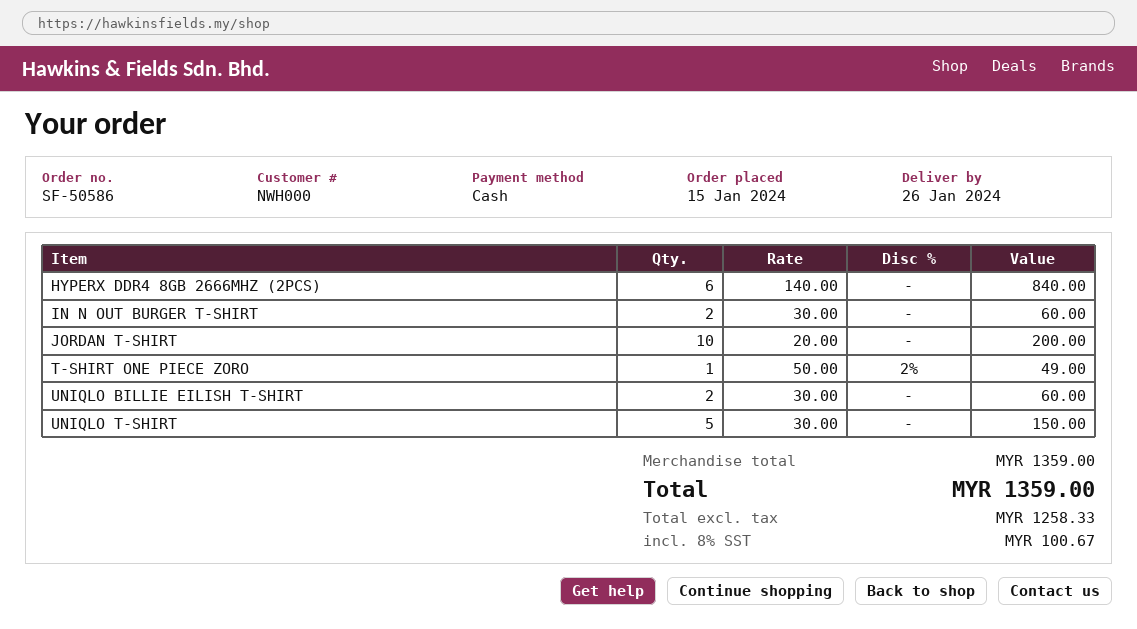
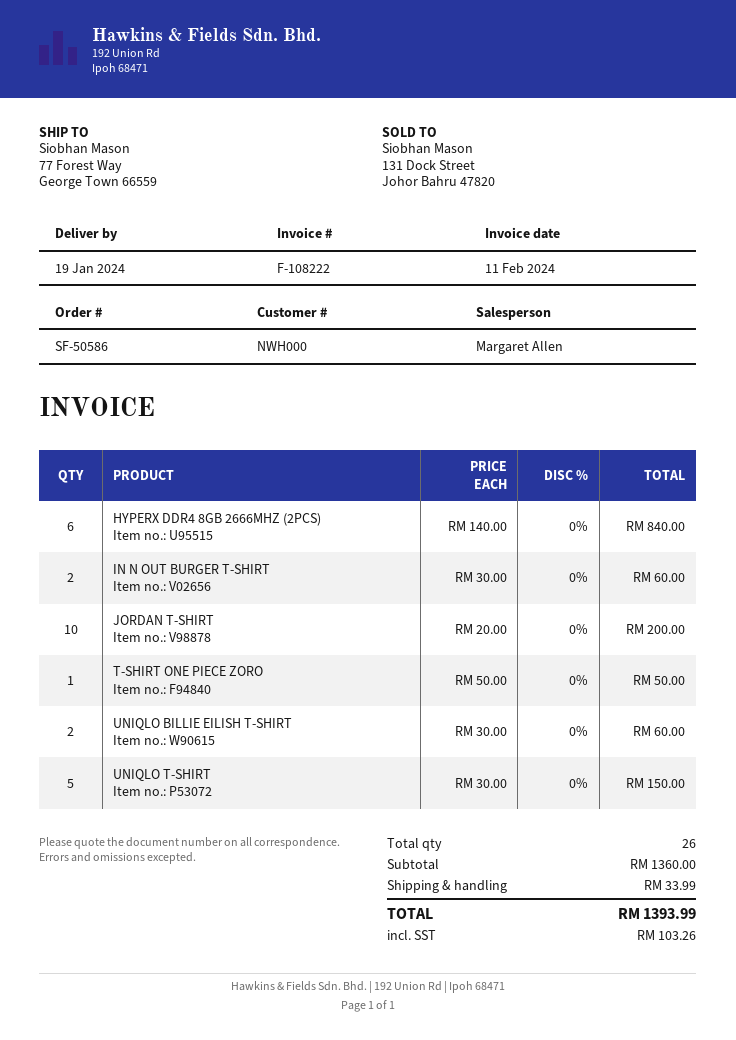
delivery date: 2024-01-26 -> 2024-01-19
T-SHIRT ONE PIECE ZORO: 1 x 50.00 - 2% = 49.00 -> 1 x 50.00 = 50.00
subtotal: 1359.00 -> 1360.00
shipping: none -> 33.99
tax: 100.67 -> 103.26
total: 1359.00 -> 1393.99

